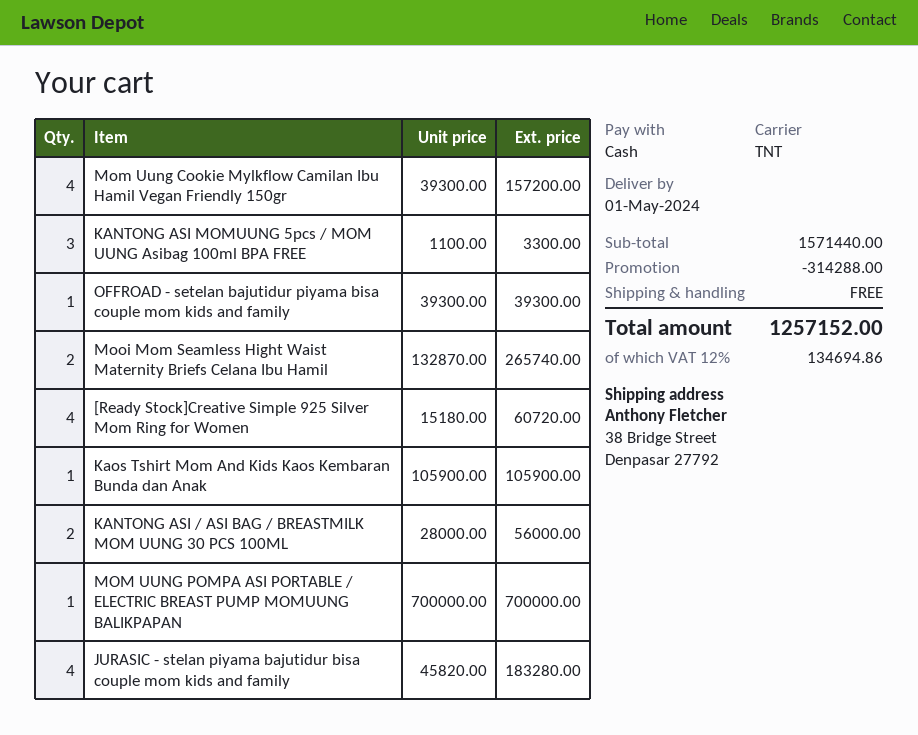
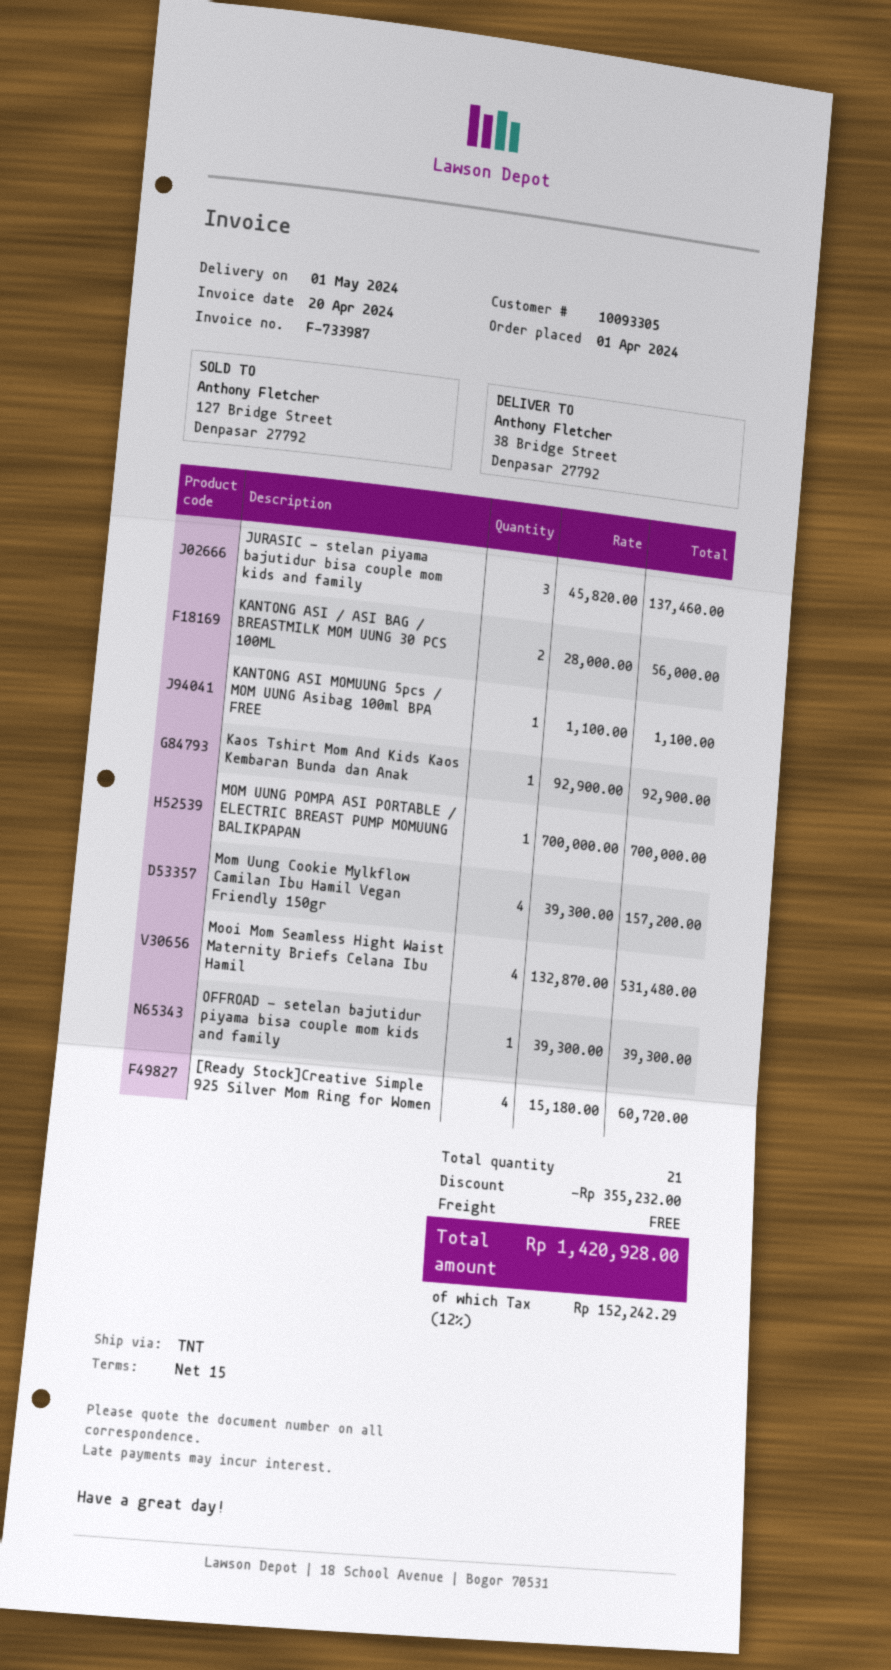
KANTONG ASI MOMUUNG 5pcs / MOM UUNG Asibag 100ml BPA FREE: 3 x 1100.00 = 3300.00 -> 1 x 1100.00 = 1100.00
Mooi Mom Seamless Hight Waist Maternity Briefs Celana Ibu Hamil: 2 x 132870.00 = 265740.00 -> 4 x 132870.00 = 531480.00
Kaos Tshirt Mom And Kids Kaos Kembaran Bunda dan Anak: 1 x 105900.00 = 105900.00 -> 1 x 92900.00 = 92900.00
JURASIC - stelan piyama bajutidur bisa couple mom kids and family: 4 x 45820.00 = 183280.00 -> 3 x 45820.00 = 137460.00
discount: 314288.00 -> 355232.00
tax: 12% = 134694.86 -> 12% = 152242.29
total: 1257152.00 -> 1420928.00

